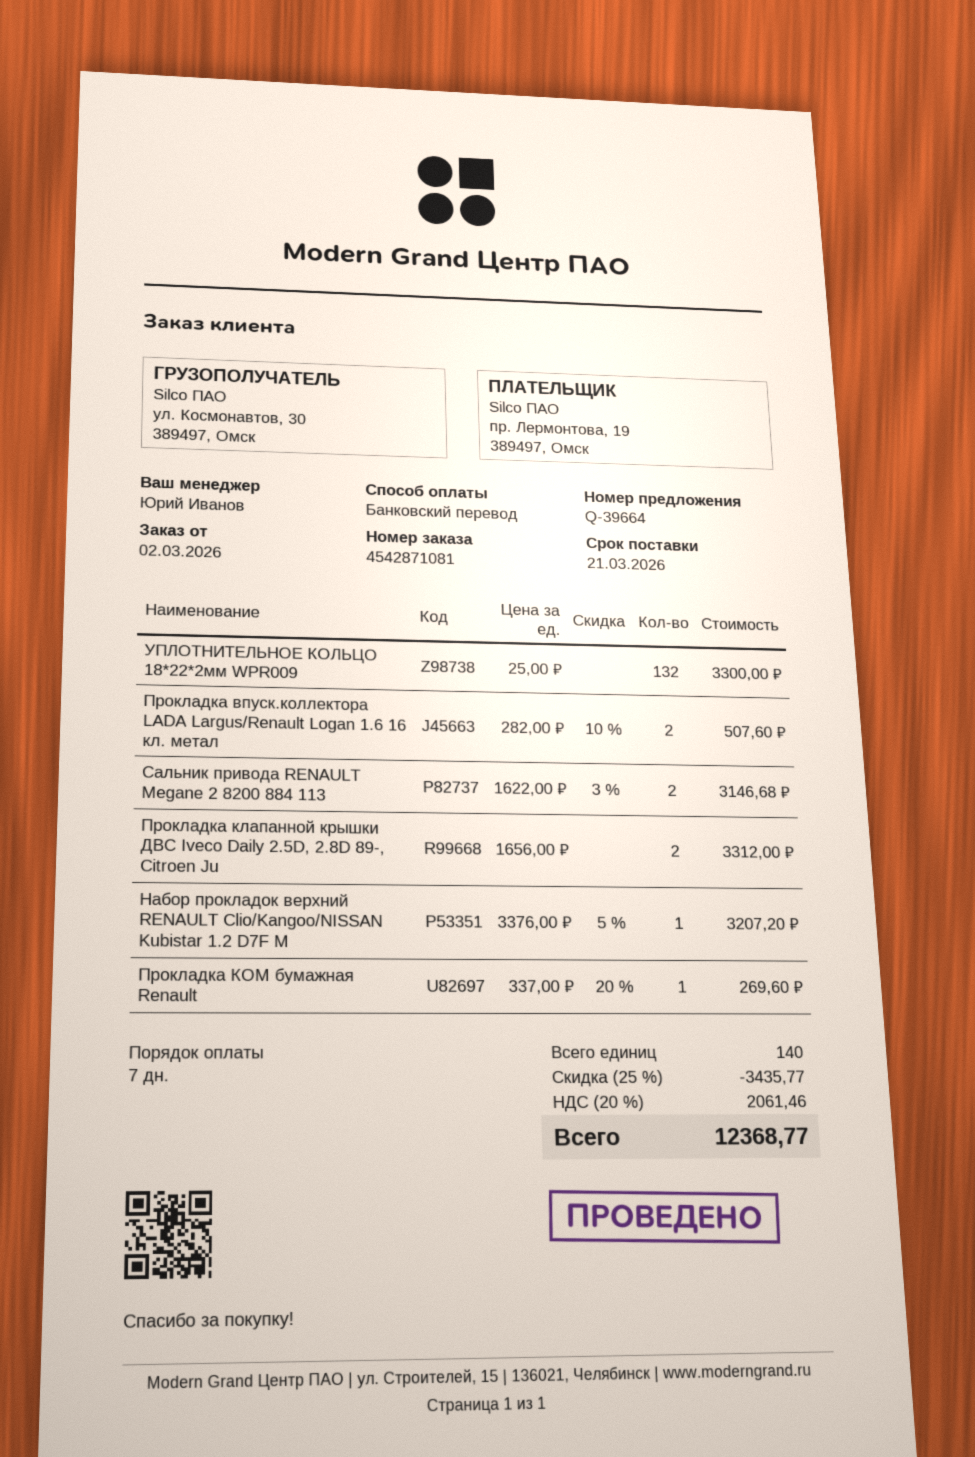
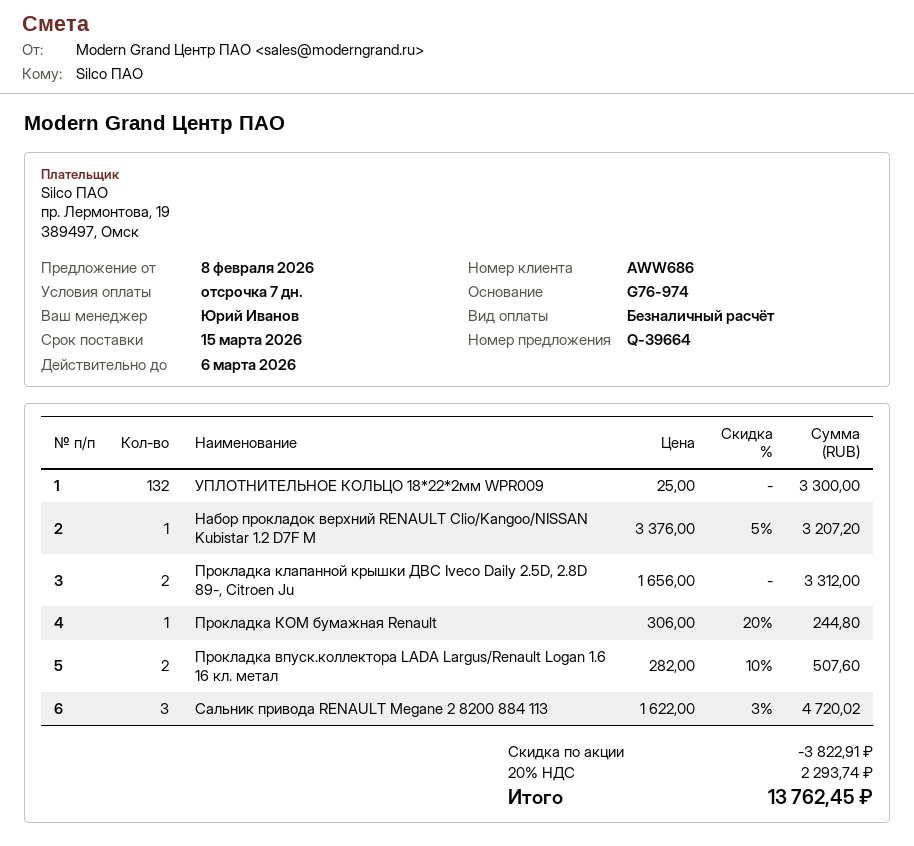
delivery date: 2026-03-21 -> 2026-03-15
Сальник привода RENAULT Megane 2 8200 884 113: 2 x 1622.00 - 3% = 3146.68 -> 3 x 1622.00 - 3% = 4720.02
Прокладка КОМ бумажная Renault: 1 x 337.00 - 20% = 269.60 -> 1 x 306.00 - 20% = 244.80
discount: 3435.77 -> 3822.91
tax: 20% = 2061.46 -> 20% = 2293.74
total: 12368.77 -> 13762.45

